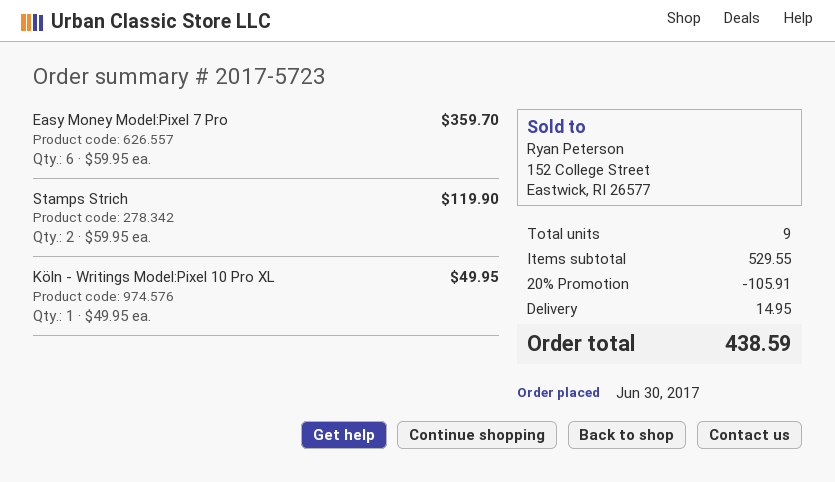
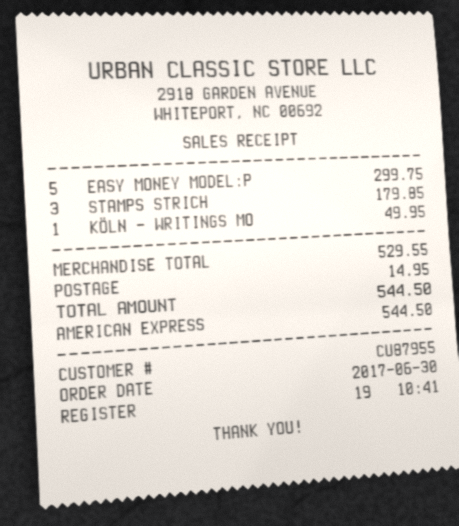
Easy Money Model:Pixel 7 Pro: 6 for 359.70 -> 5 for 299.75
Stamps Strich: 2 for 119.90 -> 3 for 179.85
discount: 20% = 105.91 -> none
total: 438.59 -> 544.50

